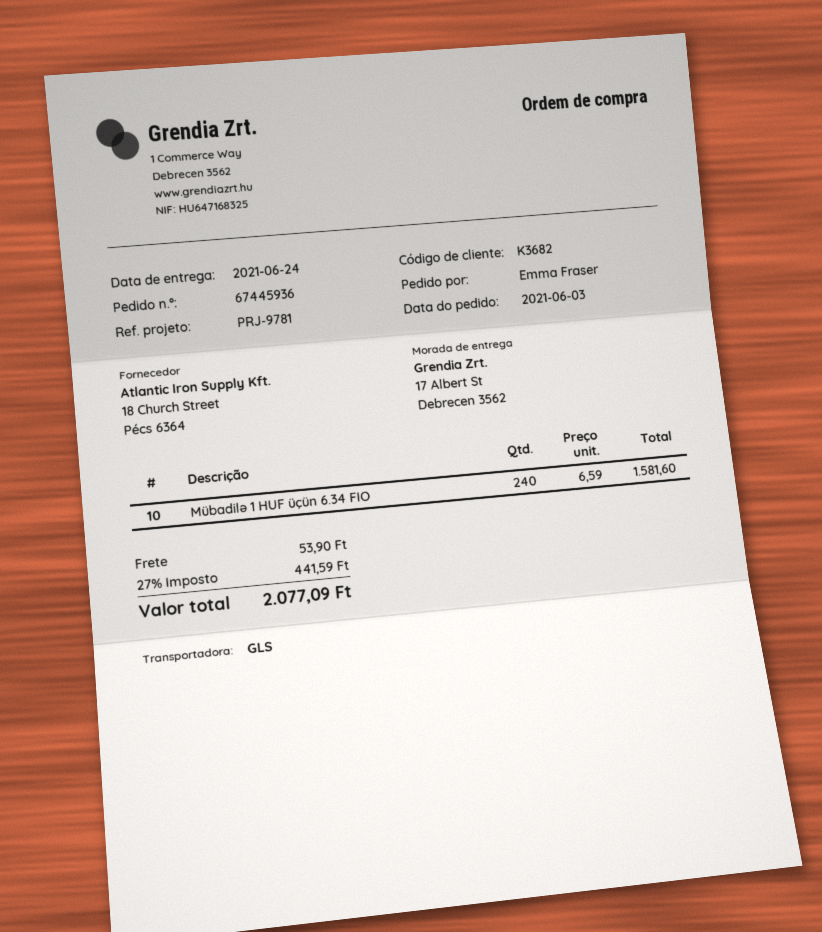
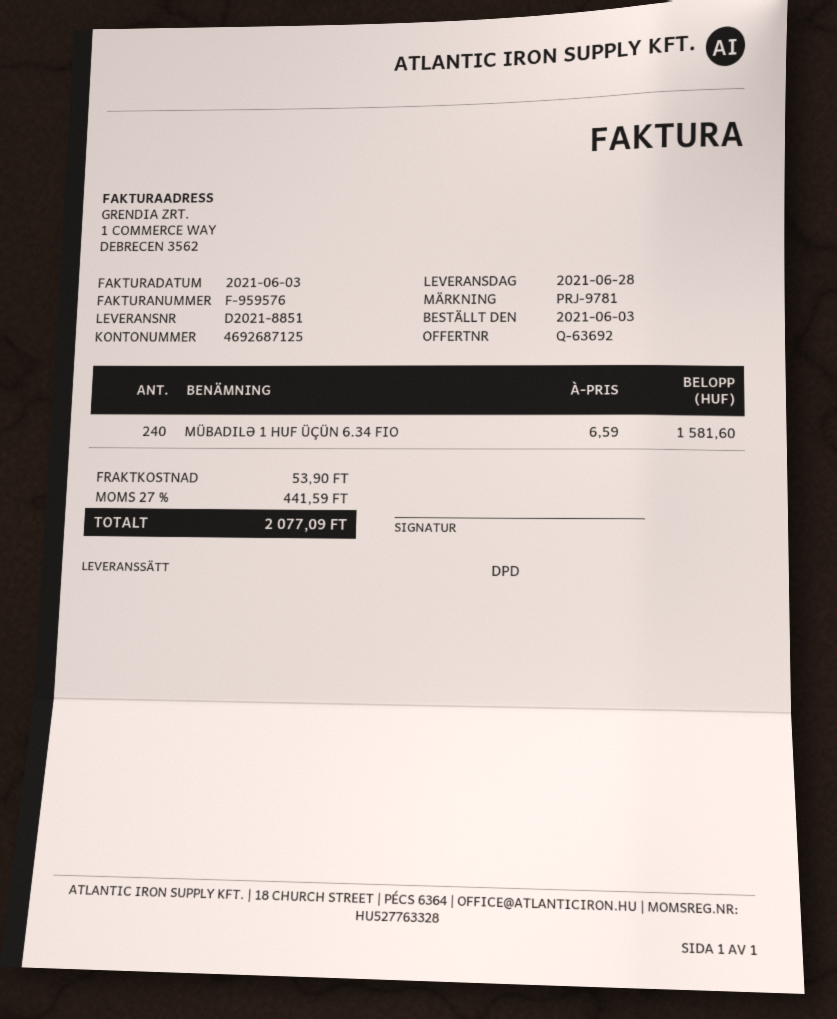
delivery date: 2021-06-24 -> 2021-06-28
shipping method: GLS -> DPD

